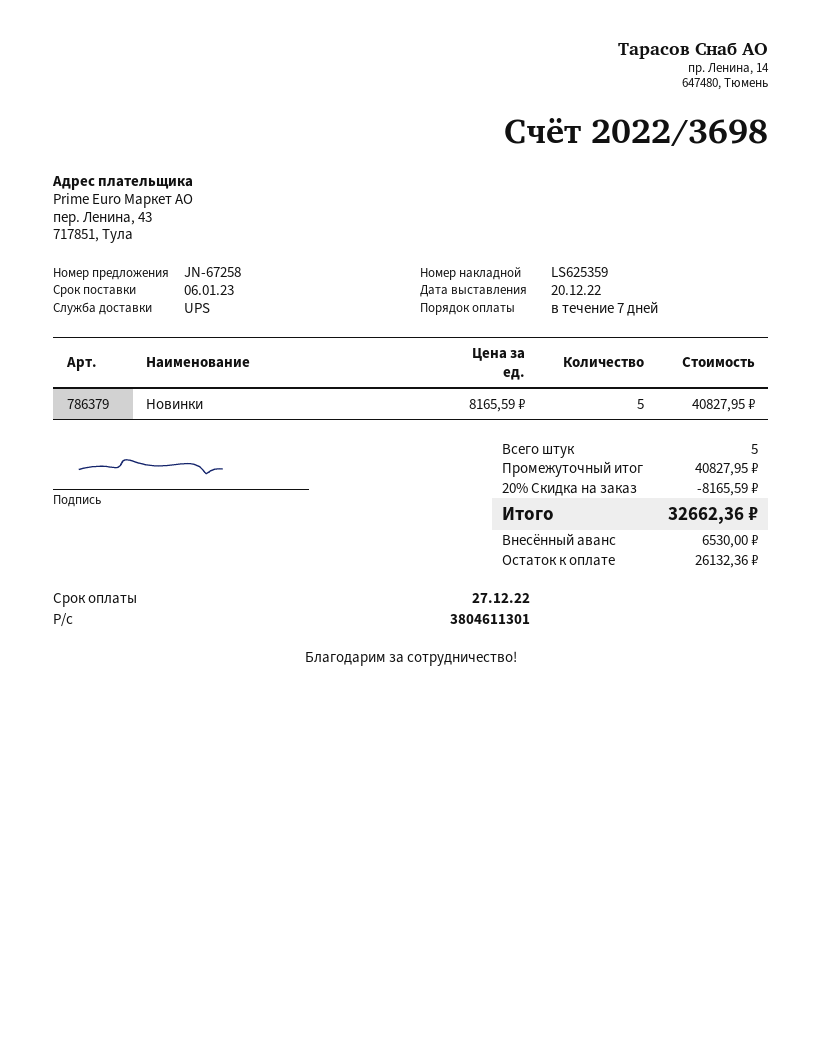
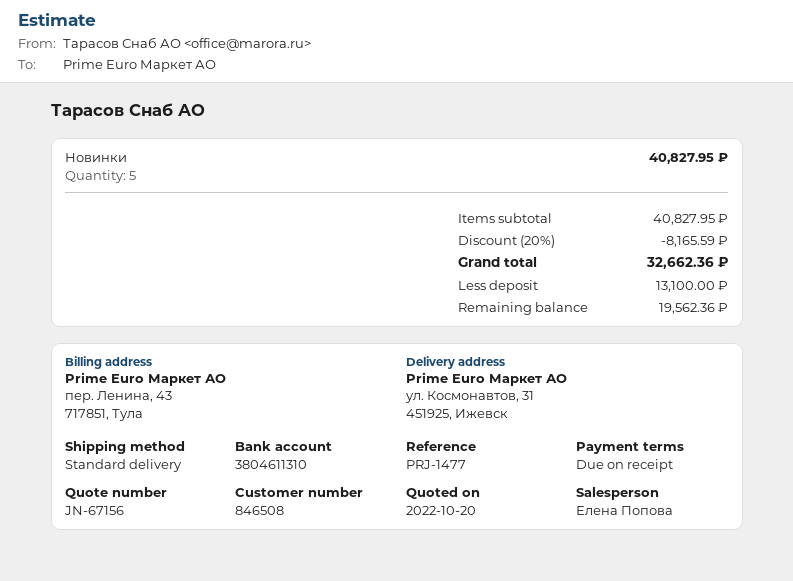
quote number: JN-67258 -> JN-67156
payment terms: 7 days -> on receipt
bank account: 3804611301 -> 3804611310
shipping method: UPS -> standard
deposit: 6530.00 -> 13100.00
balance: 26132.36 -> 19562.36

